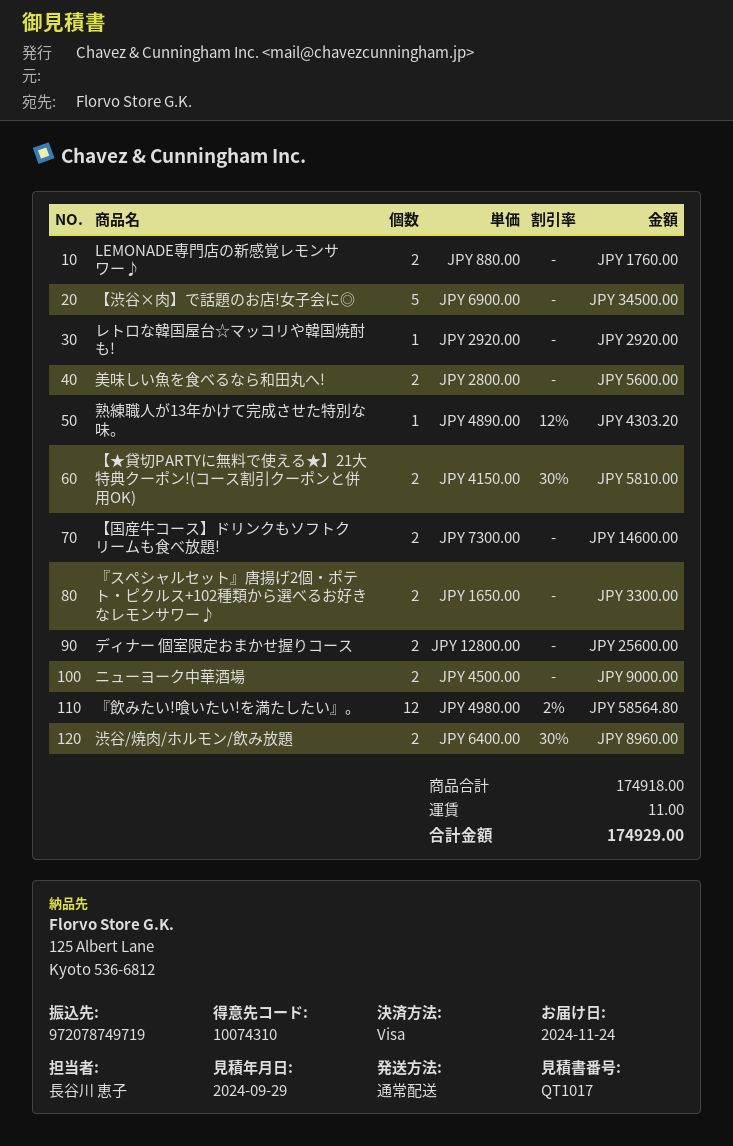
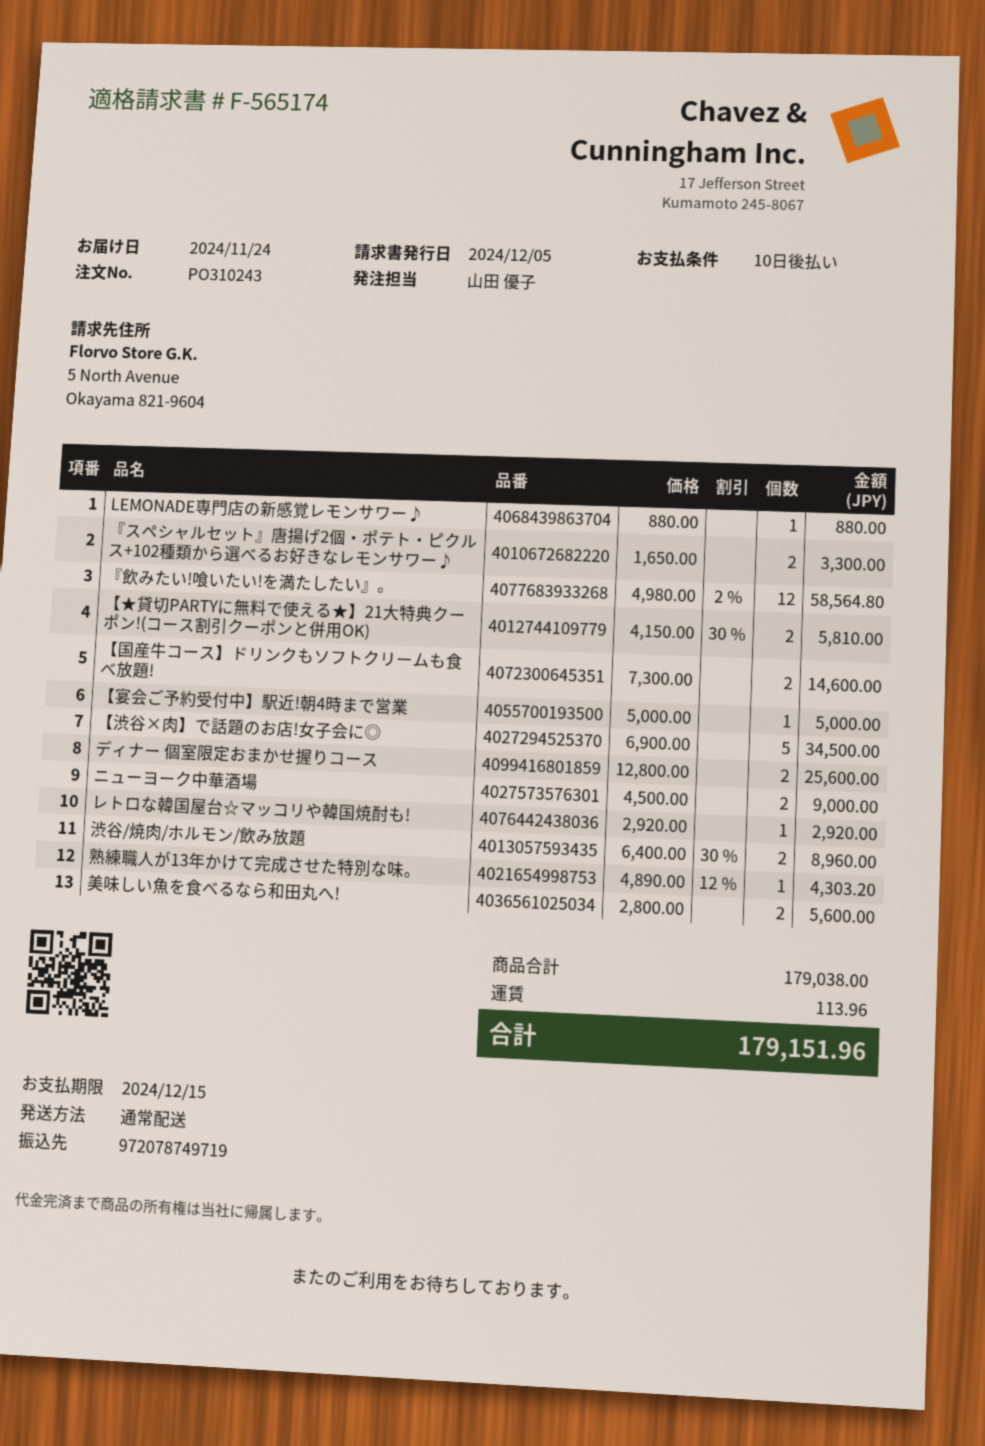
LEMONADE専門店の新感覚レモンサワー♪: 2 x 880.00 = 1760.00 -> 1 x 880.00 = 880.00
【宴会ご予約受付中】駅近!朝4時まで営業: none -> 1 x 5000.00 = 5000.00
subtotal: 174918.00 -> 179038.00
shipping: 11.00 -> 113.96
total: 174929.00 -> 179151.96

